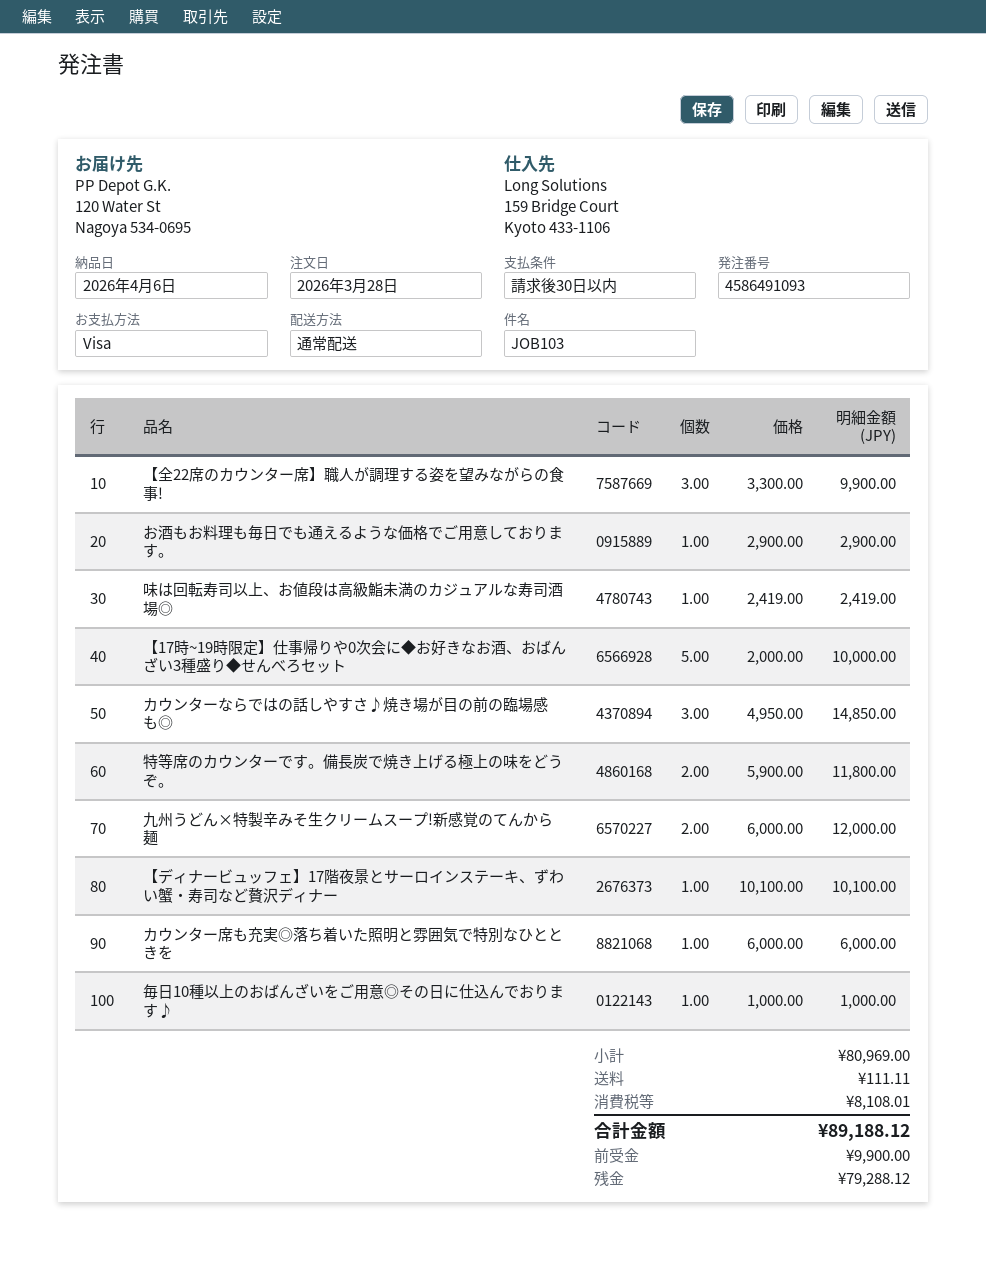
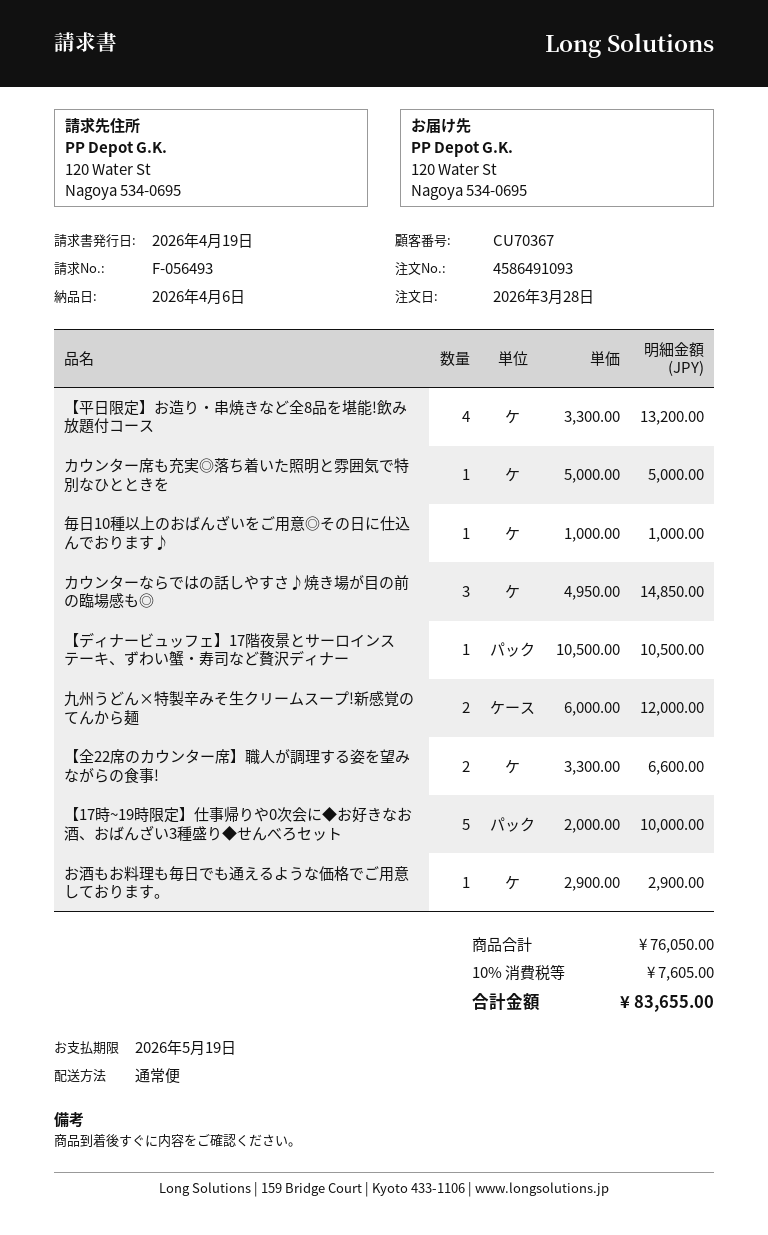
【全22席のカウンター席】職人が調理する姿を望みながらの食事!: 3 x 3300.00 = 9900.00 -> 2 x 3300.00 = 6600.00
味は回転寿司以上、お値段は高級鮨未満のカジュアルな寿司酒場◎: 1 x 2419.00 = 2419.00 -> none
特等席のカウンターです。備長炭で焼き上げる極上の味をどうぞ。: 2 x 5900.00 = 11800.00 -> none
【ディナービュッフェ】17階夜景とサーロインステーキ、ずわい蟹・寿司など贅沢ディナー: 1 x 10100.00 = 10100.00 -> 1 x 10500.00 = 10500.00
カウンター席も充実◎落ち着いた照明と雰囲気で特別なひとときを: 1 x 6000.00 = 6000.00 -> 1 x 5000.00 = 5000.00
【平日限定】お造り・串焼きなど全8品を堪能!飲み放題付コース: none -> 4 x 3300.00 = 13200.00
subtotal: 80969.00 -> 76050.00
shipping: 111.11 -> none
tax: 8108.01 -> 7605.00
total: 89188.12 -> 83655.00

